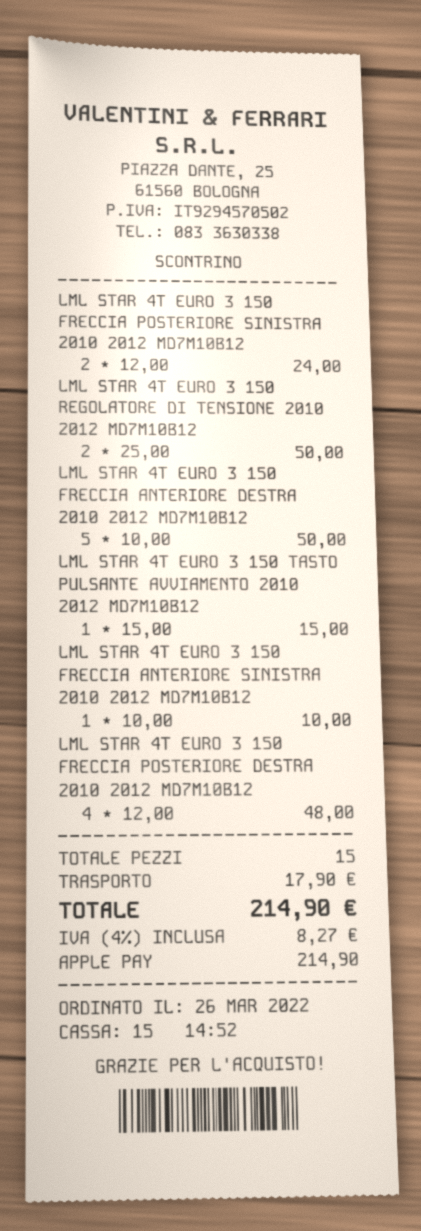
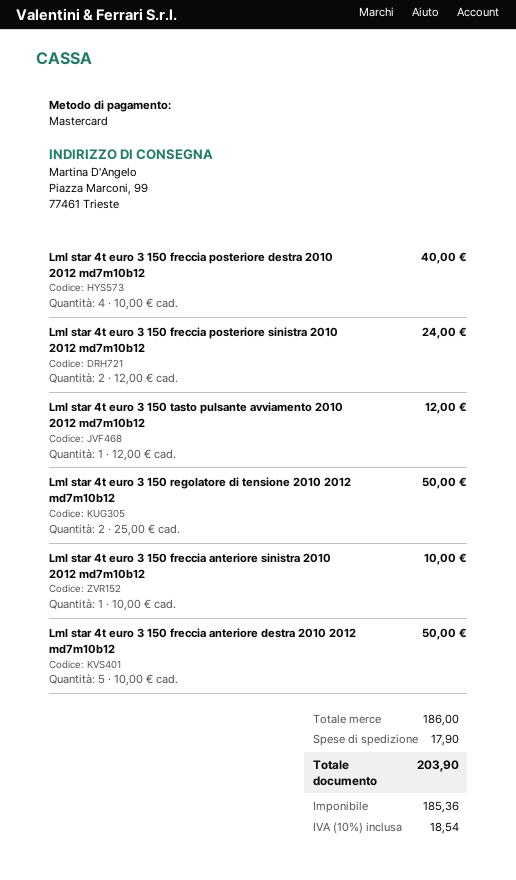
payment method: Apple Pay -> Mastercard
LML STAR 4T EURO 3 150 TASTO PULSANTE AVVIAMENTO 2010 2012 MD7M10B12: 1 x 15.00 = 15.00 -> 1 x 12.00 = 12.00
LML STAR 4T EURO 3 150 FRECCIA POSTERIORE DESTRA 2010 2012 MD7M10B12: 4 x 12.00 = 48.00 -> 4 x 10.00 = 40.00
tax: 4% = 8.27 -> 10% = 18.54
total: 214.90 -> 203.90

